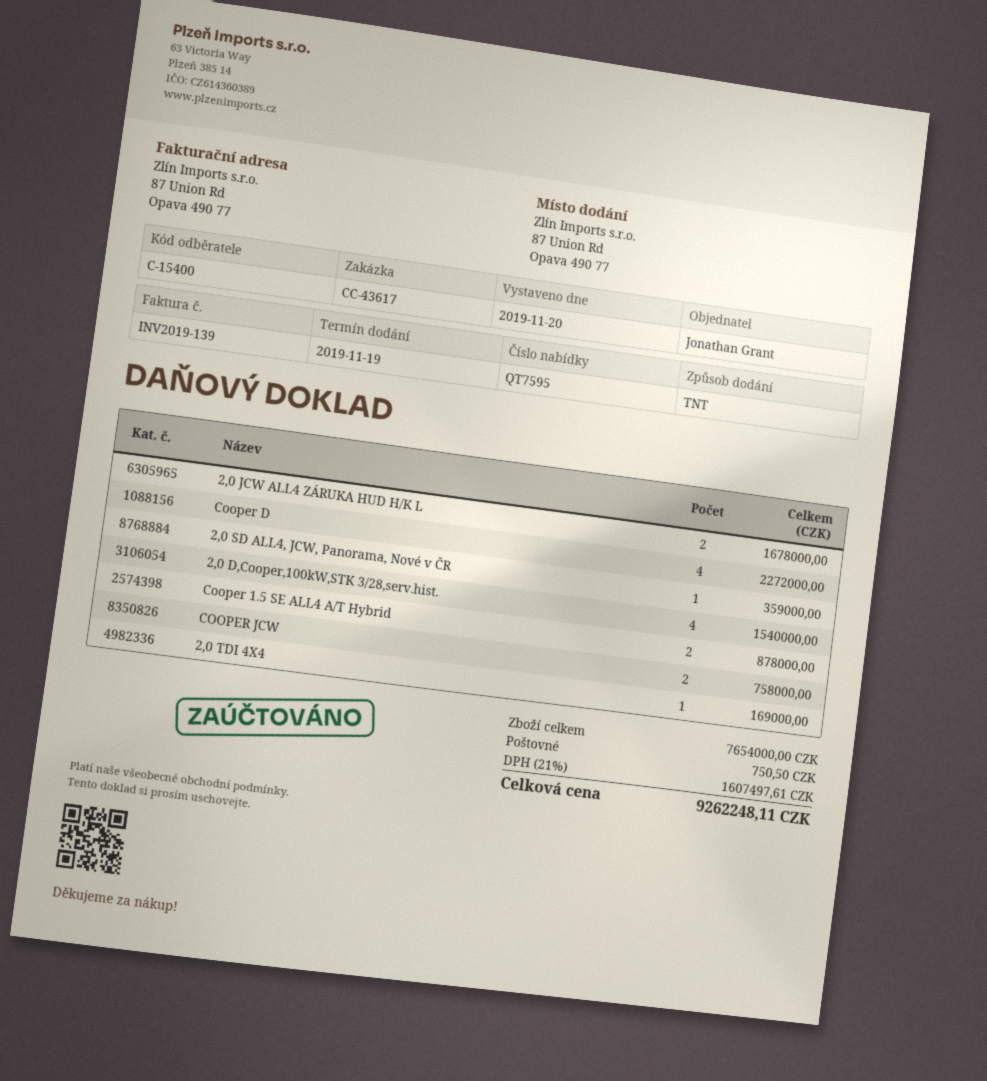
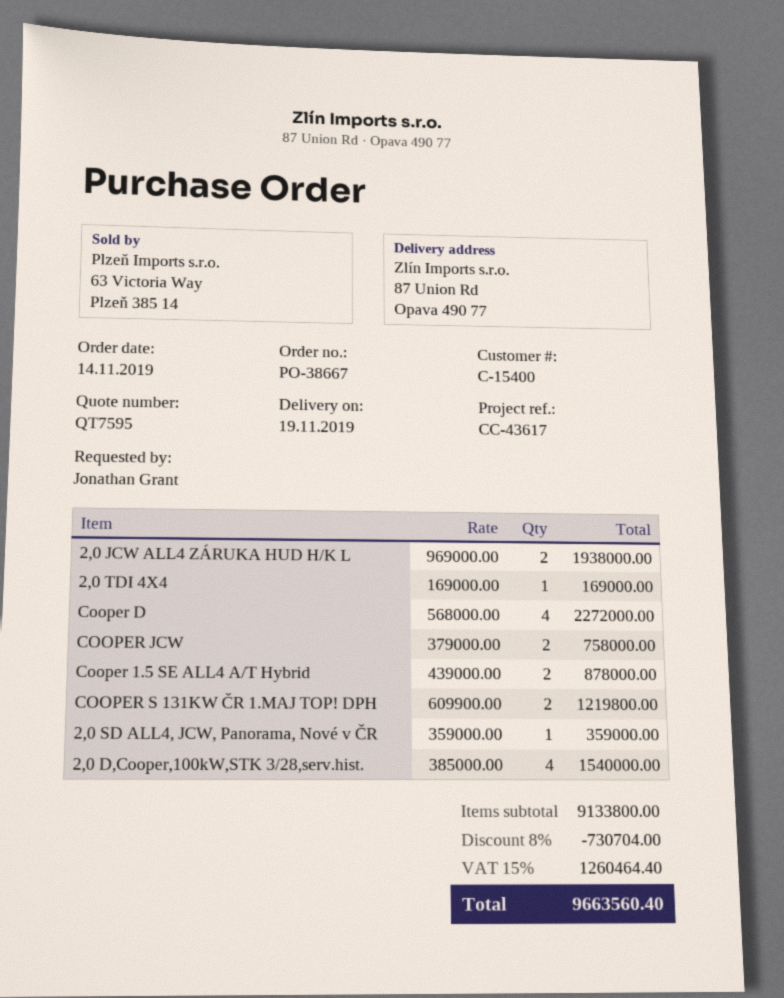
2,0 JCW ALL4 ZÁRUKA HUD H/K L: 2 for 1678000.00 -> 2 for 1938000.00
COOPER S 131KW ČR 1.MAJ TOP! DPH: none -> 2 for 1219800.00
subtotal: 7654000.00 -> 9133800.00
discount: none -> 8% = 730704.00
shipping: 750.50 -> none
tax: 21% = 1607497.61 -> 15% = 1260464.40
total: 9262248.11 -> 9663560.40

